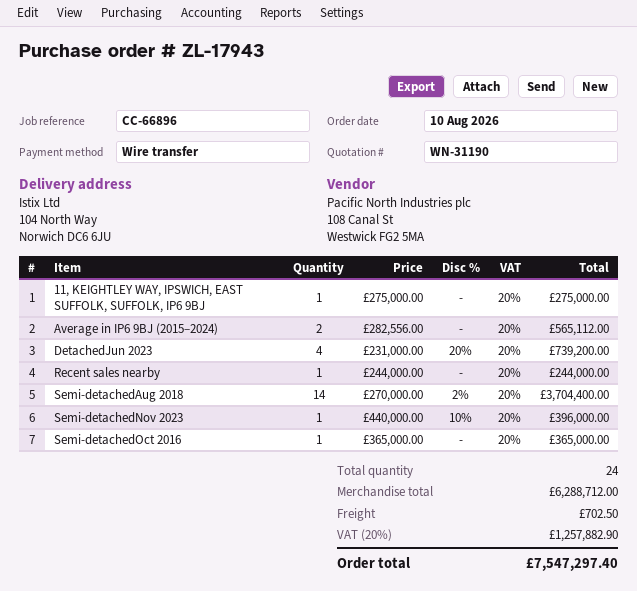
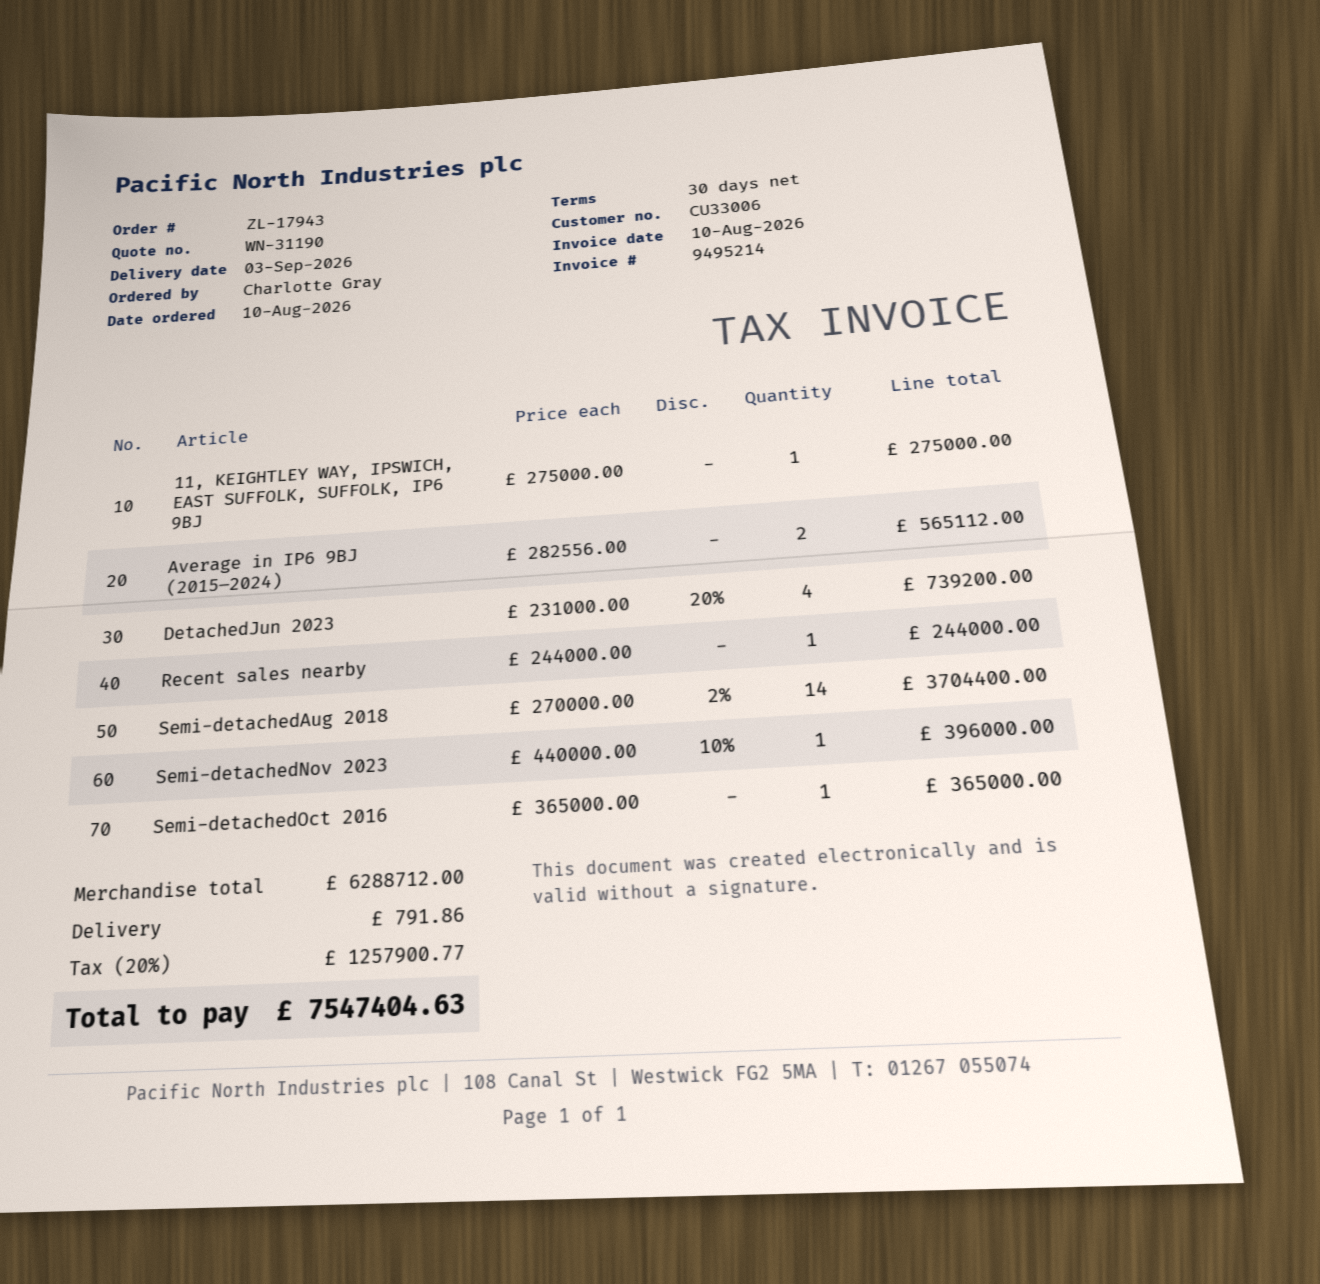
shipping: 702.50 -> 791.86
tax: 20% = 1257882.90 -> 20% = 1257900.77
total: 7547297.40 -> 7547404.63

